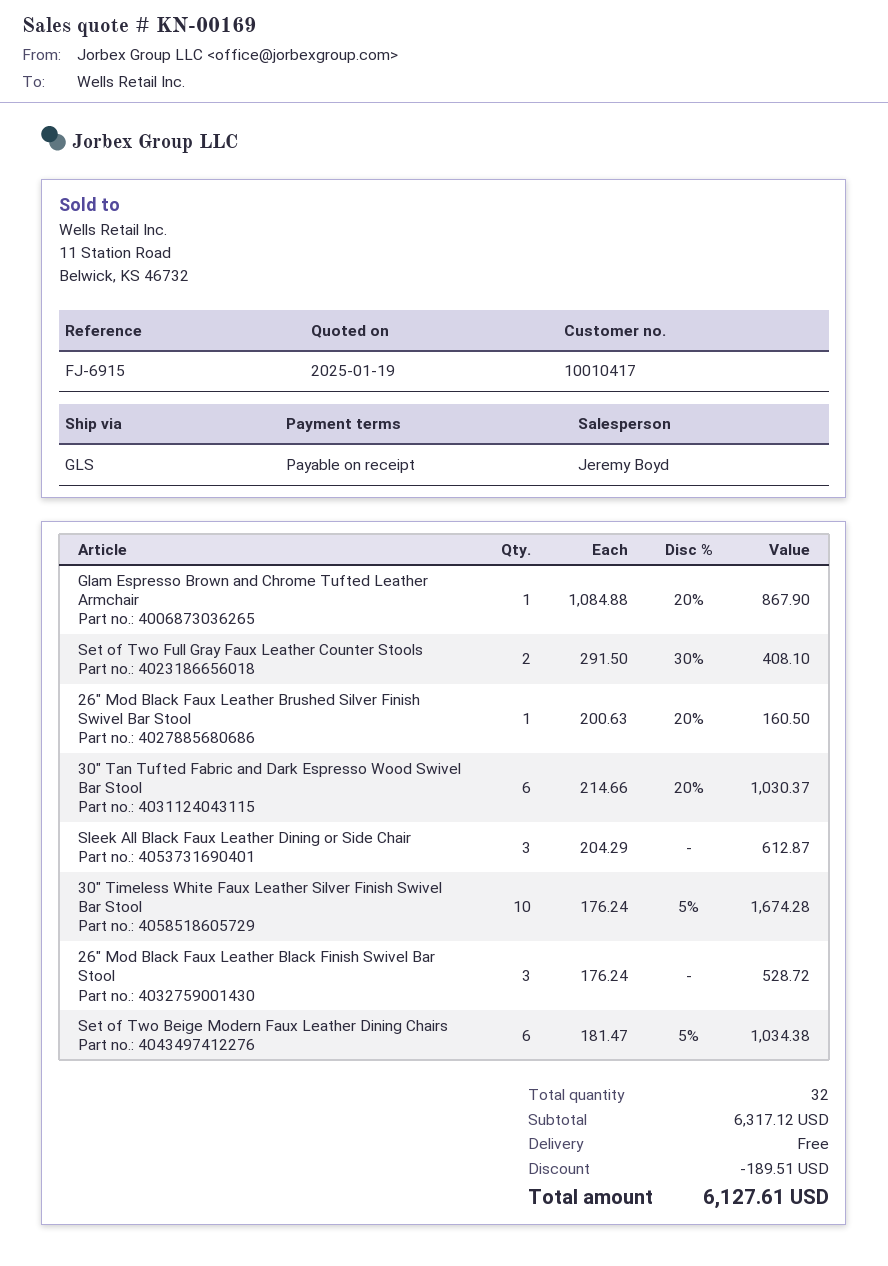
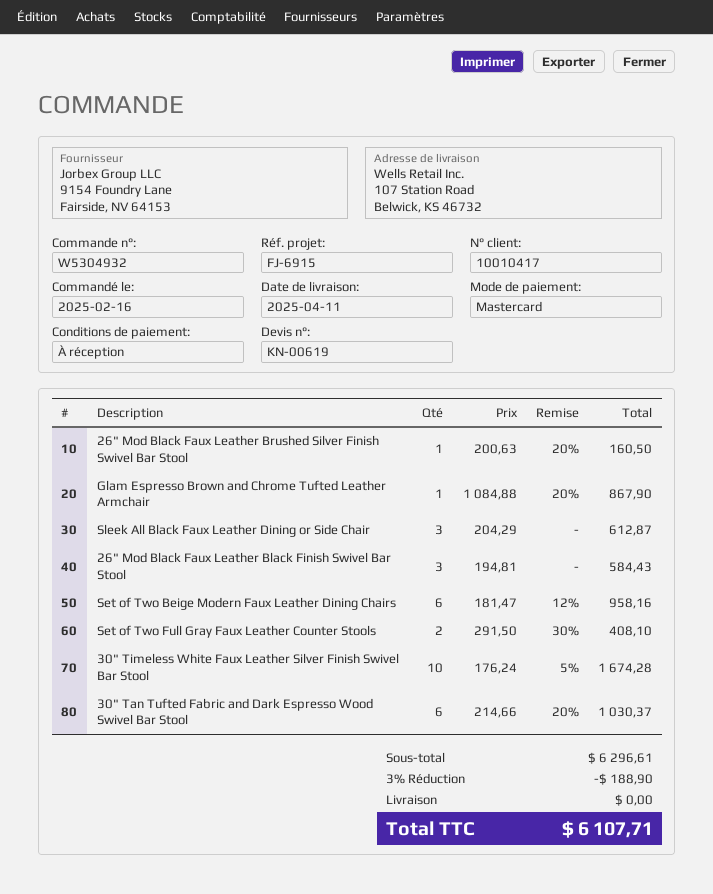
quote number: KN-00169 -> KN-00619
26" Mod Black Faux Leather Black Finish Swivel Bar Stool: 3 x 176.24 = 528.72 -> 3 x 194.81 = 584.43
Set of Two Beige Modern Faux Leather Dining Chairs: 6 x 181.47 - 5% = 1034.38 -> 6 x 181.47 - 12% = 958.16
subtotal: 6317.12 -> 6296.61
discount: 189.51 -> 188.90
total: 6127.61 -> 6107.71

